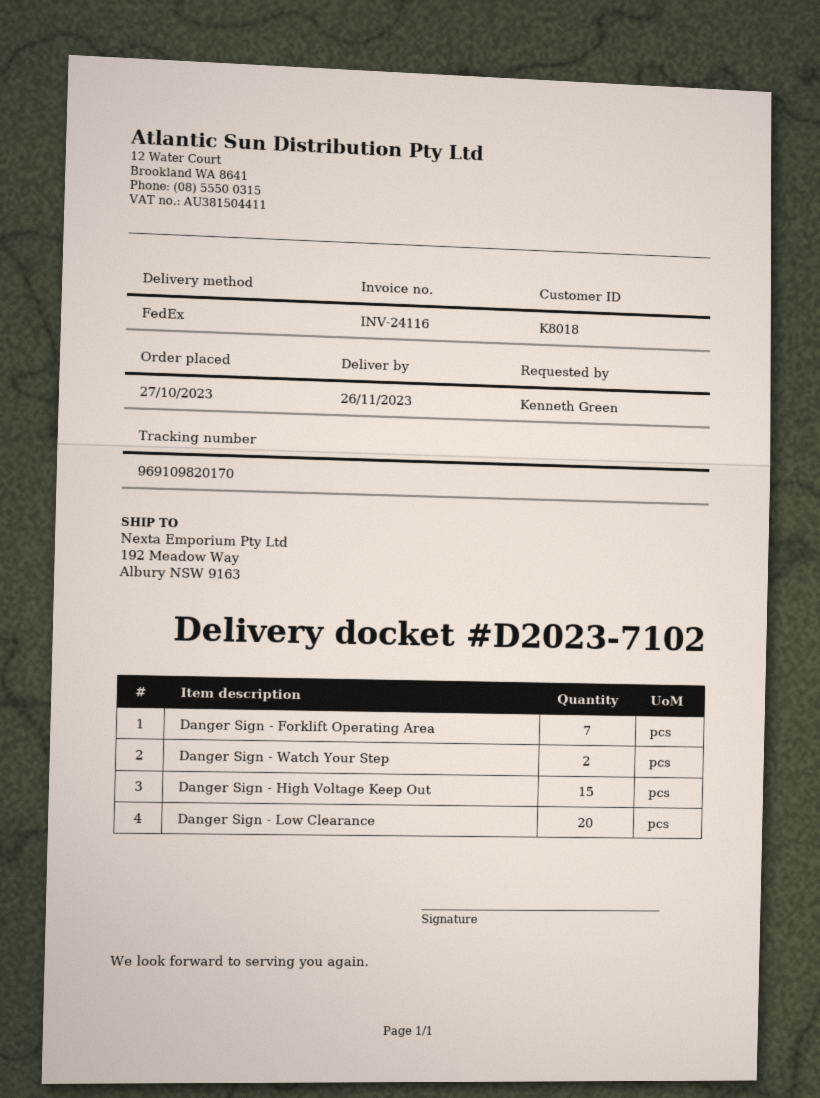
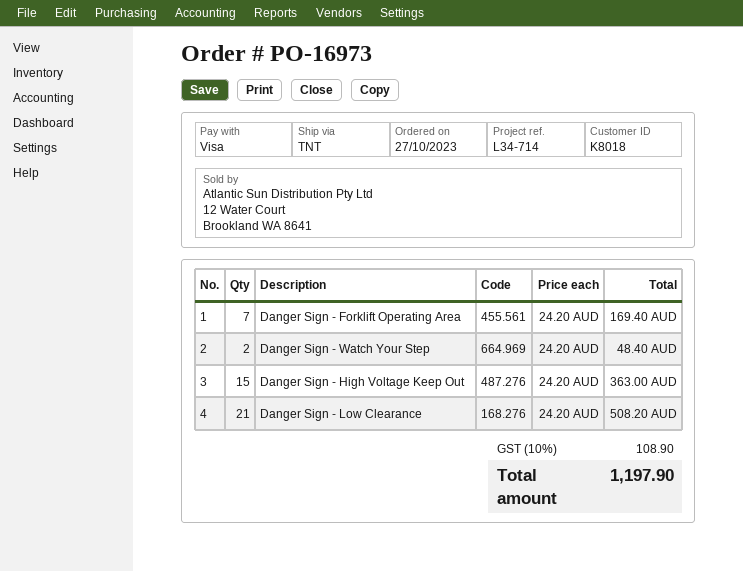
shipping method: FedEx -> TNT
Danger Sign - Low Clearance: 20 -> 21

